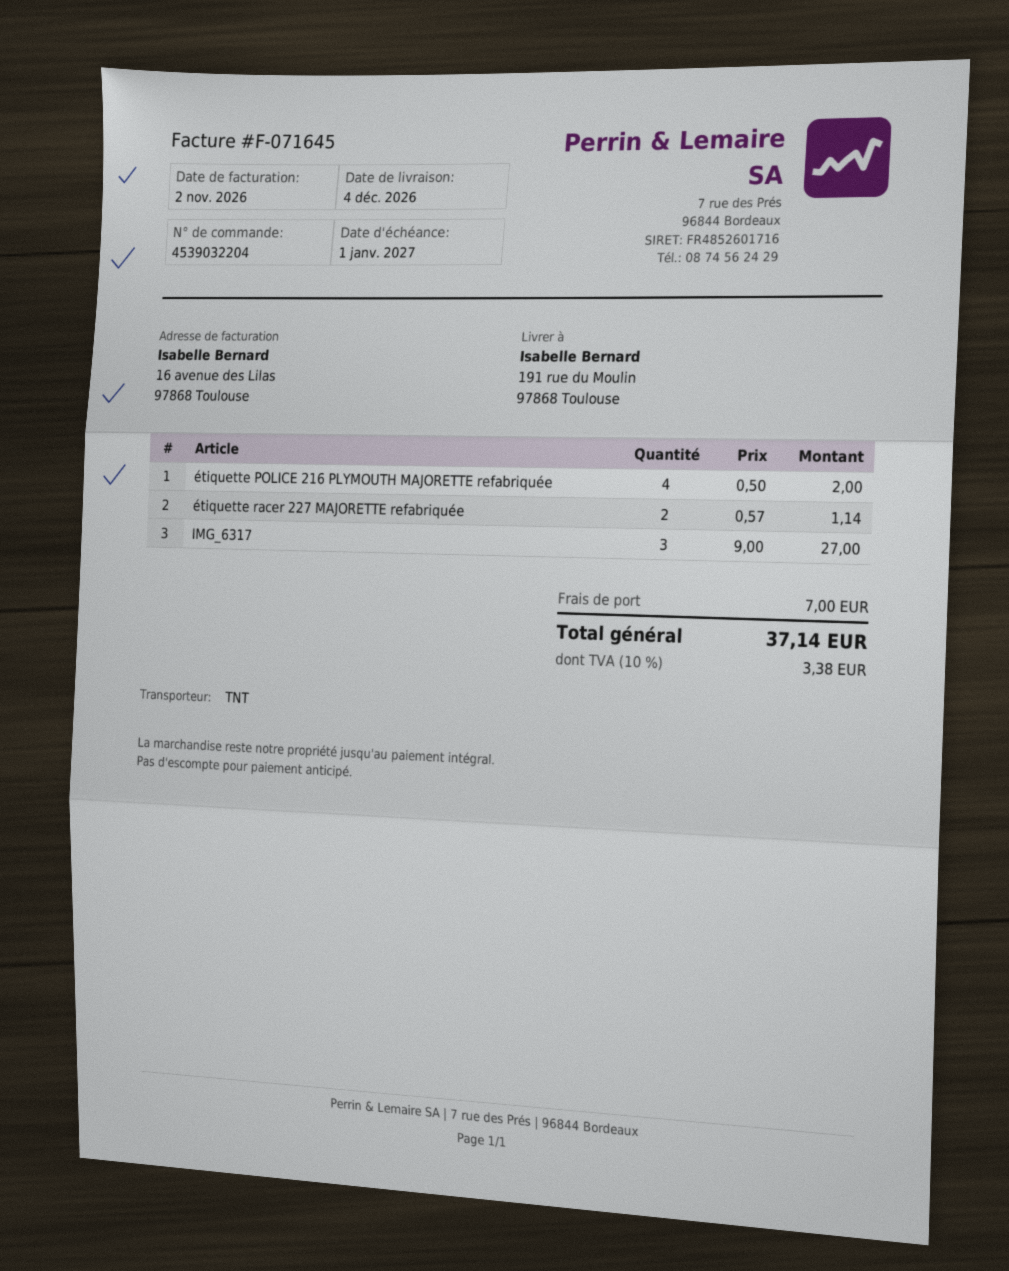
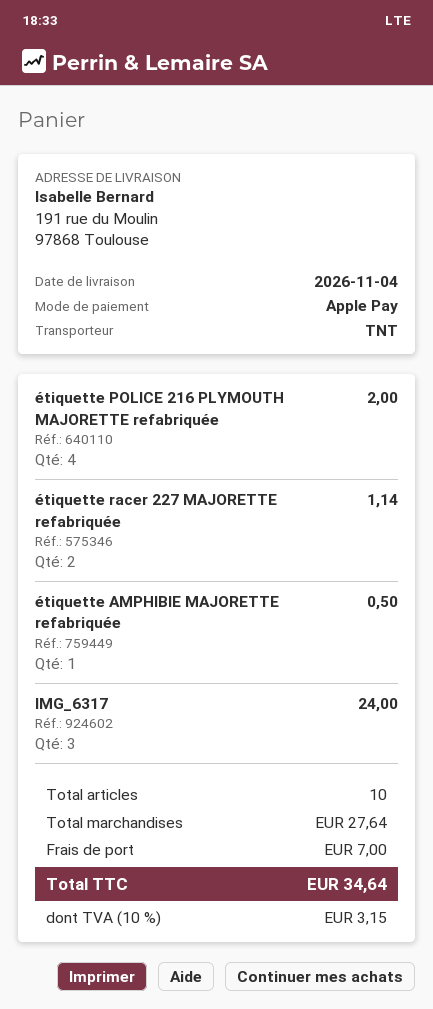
delivery date: 2026-12-04 -> 2026-11-04
IMG_6317: 3 for 27.00 -> 3 for 24.00
étiquette AMPHIBIE MAJORETTE refabriquée: none -> 1 for 0.50
tax: 10% = 3.38 -> 10% = 3.15
total: 37.14 -> 34.64

